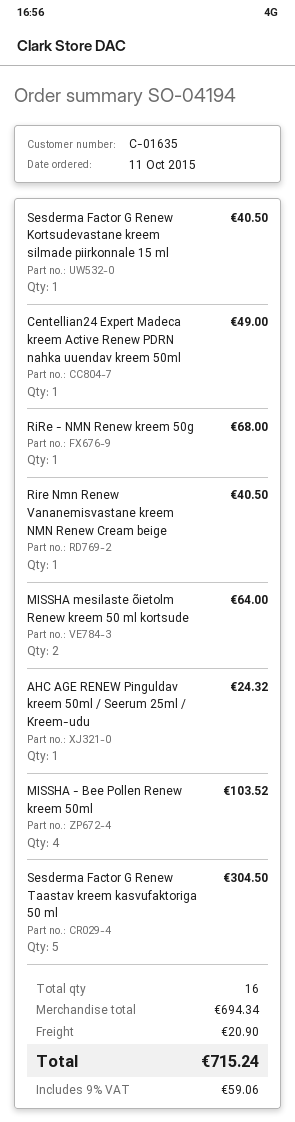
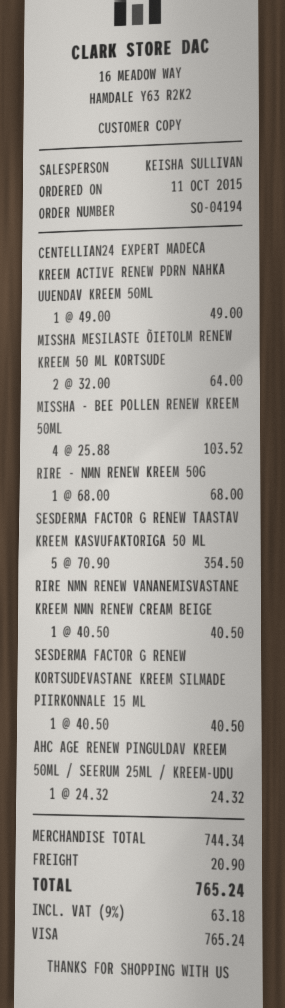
Sesderma Factor G Renew Taastav kreem kasvufaktoriga 50 ml: 5 for 304.50 -> 5 for 354.50
subtotal: 694.34 -> 744.34
tax: 9% = 59.06 -> 9% = 63.18
total: 715.24 -> 765.24

